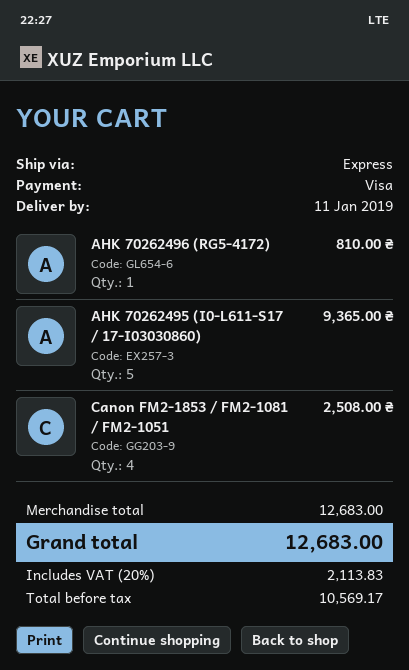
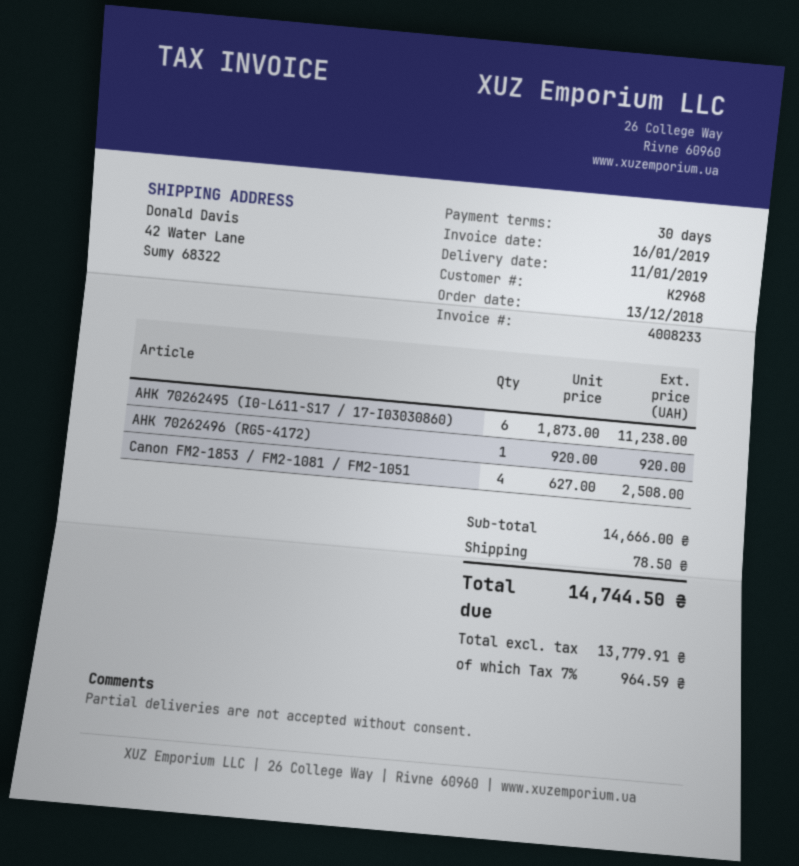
AHK 70262496 (RG5-4172): 1 for 810.00 -> 1 for 920.00
AHK 70262495 (I0-L611-S17 / 17-I03030860): 5 for 9365.00 -> 6 for 11238.00
subtotal: 12683.00 -> 14666.00
shipping: none -> 78.50
net: 10569.17 -> 13779.91
tax: 20% = 2113.83 -> 7% = 964.59
total: 12683.00 -> 14744.50

